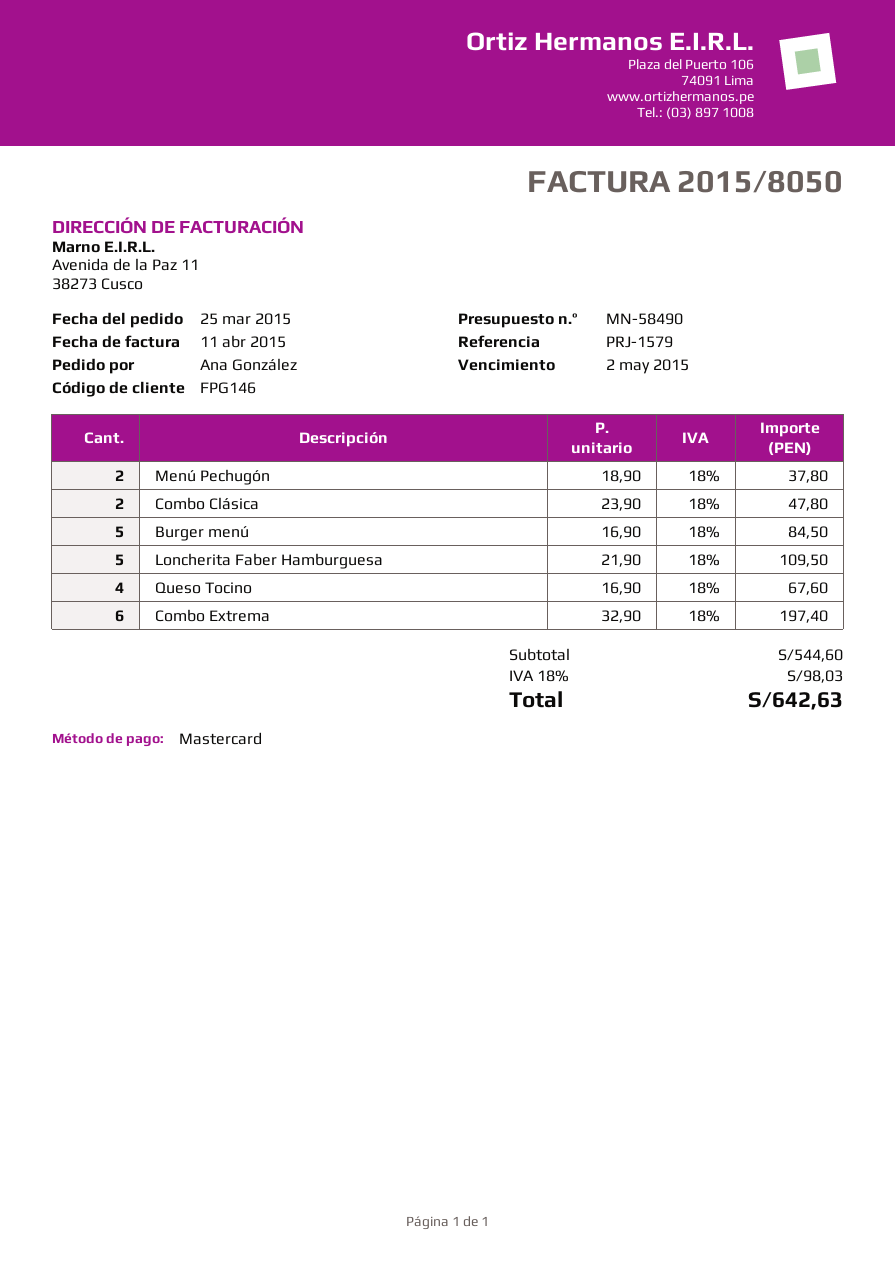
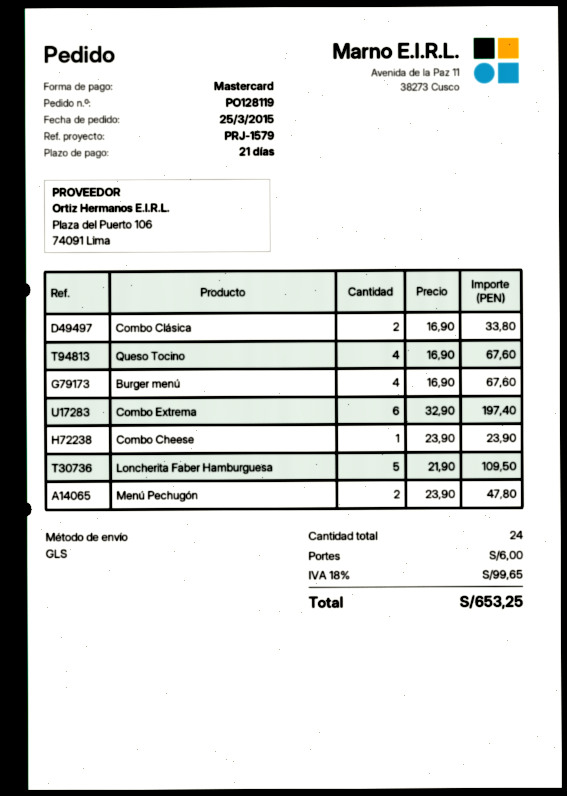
Menú Pechugón: 2 x 18.90 = 37.80 -> 2 x 23.90 = 47.80
Combo Clásica: 2 x 23.90 = 47.80 -> 2 x 16.90 = 33.80
Burger menú: 5 x 16.90 = 84.50 -> 4 x 16.90 = 67.60
Combo Cheese: none -> 1 x 23.90 = 23.90
shipping: none -> 6.00
tax: 18% = 98.03 -> 18% = 99.65
total: 642.63 -> 653.25

